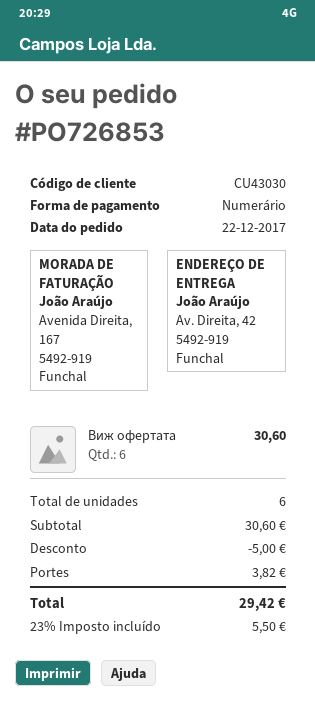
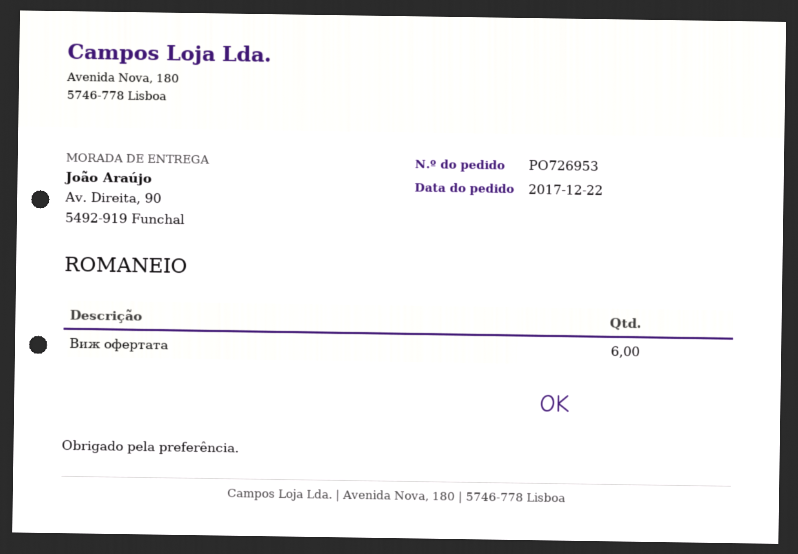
order number: PO726853 -> PO726953
ship to: Av. Direita, 42, 5492-919 Funchal -> Av. Direita, 90, 5492-919 Funchal

